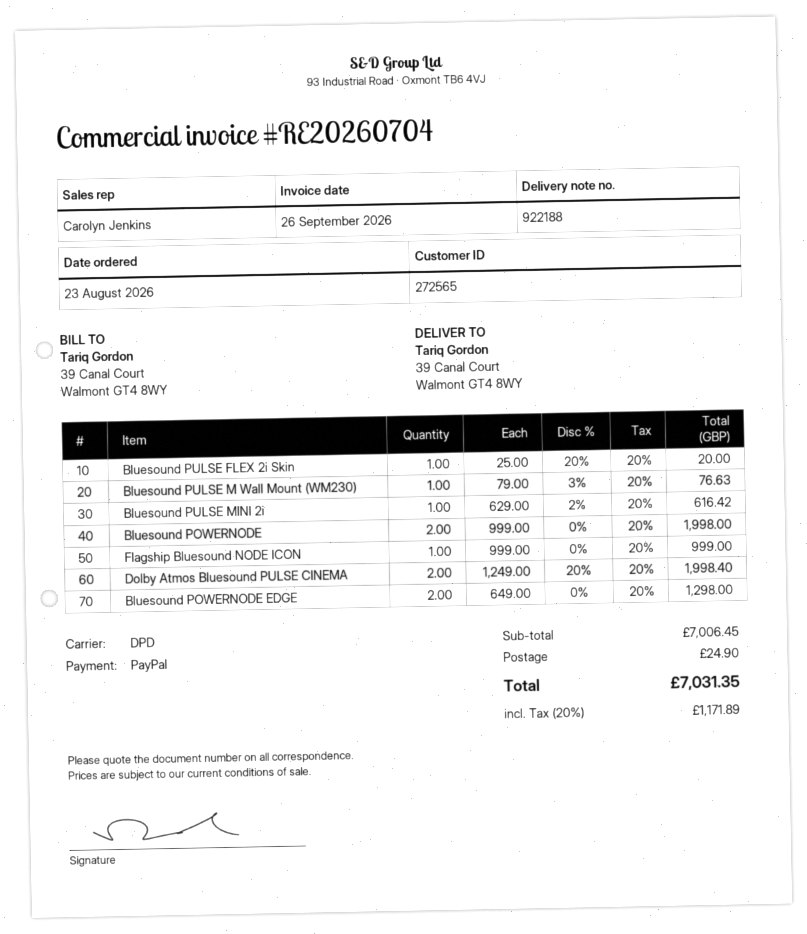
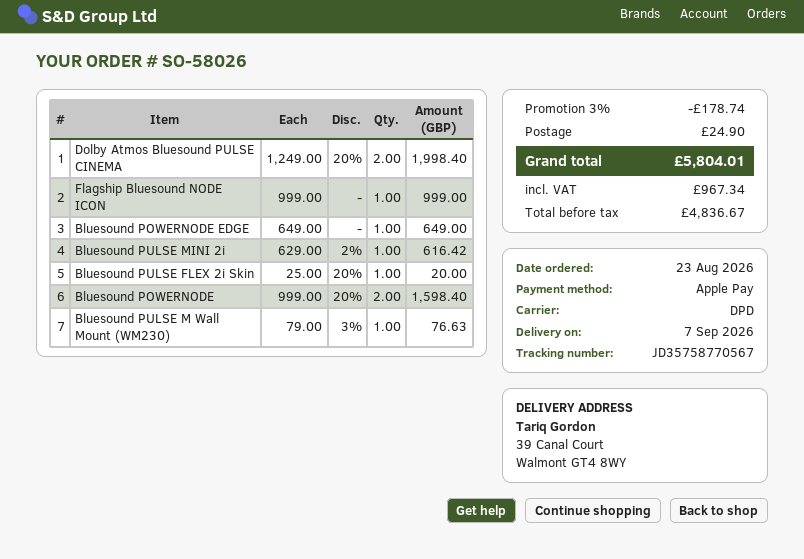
payment method: PayPal -> Apple Pay
Bluesound POWERNODE: 2 x 999.00 = 1998.00 -> 2 x 999.00 - 20% = 1598.40
Bluesound POWERNODE EDGE: 2 x 649.00 = 1298.00 -> 1 x 649.00 = 649.00
discount: none -> 3% = 178.74
tax: 1171.89 -> 967.34
total: 7031.35 -> 5804.01

